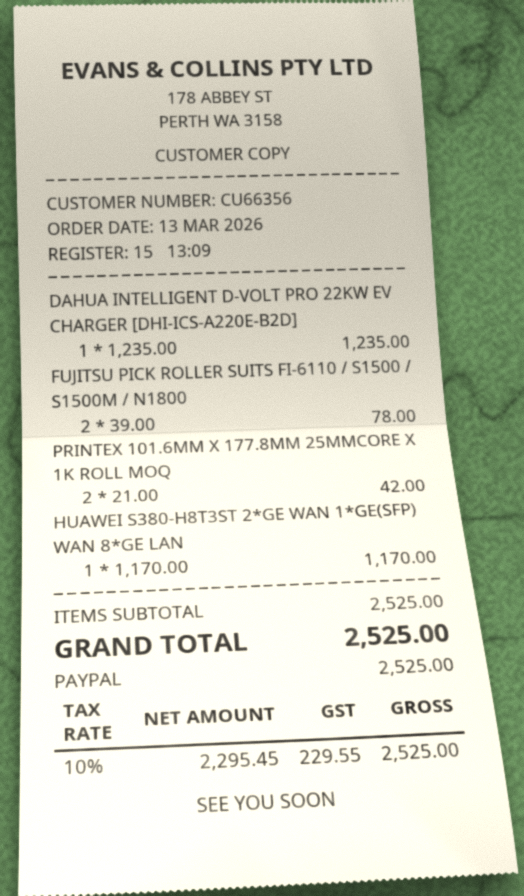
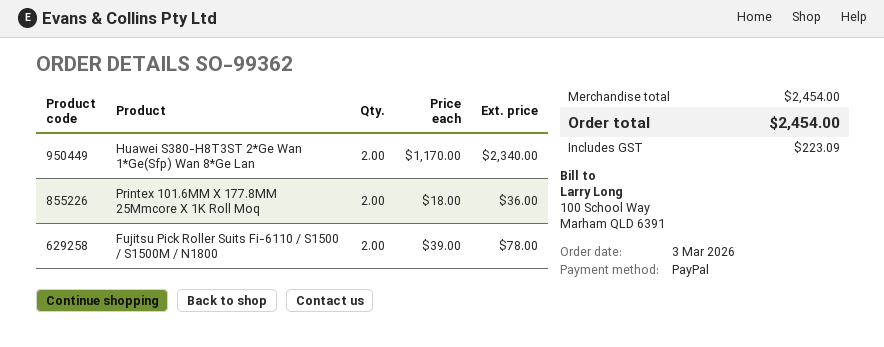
order date: 2026-03-13 -> 2026-03-03
DAHUA INTELLIGENT D-VOLT PRO 22KW EV CHARGER [DHI-ICS-A220E-B2D]: 1 x 1235.00 = 1235.00 -> none
PRINTEX 101.6MM X 177.8MM 25MMCORE X 1K ROLL MOQ: 2 x 21.00 = 42.00 -> 2 x 18.00 = 36.00
HUAWEI S380-H8T3ST 2*GE WAN 1*GE(SFP) WAN 8*GE LAN: 1 x 1170.00 = 1170.00 -> 2 x 1170.00 = 2340.00
subtotal: 2525.00 -> 2454.00
tax: 229.55 -> 223.09
total: 2525.00 -> 2454.00

